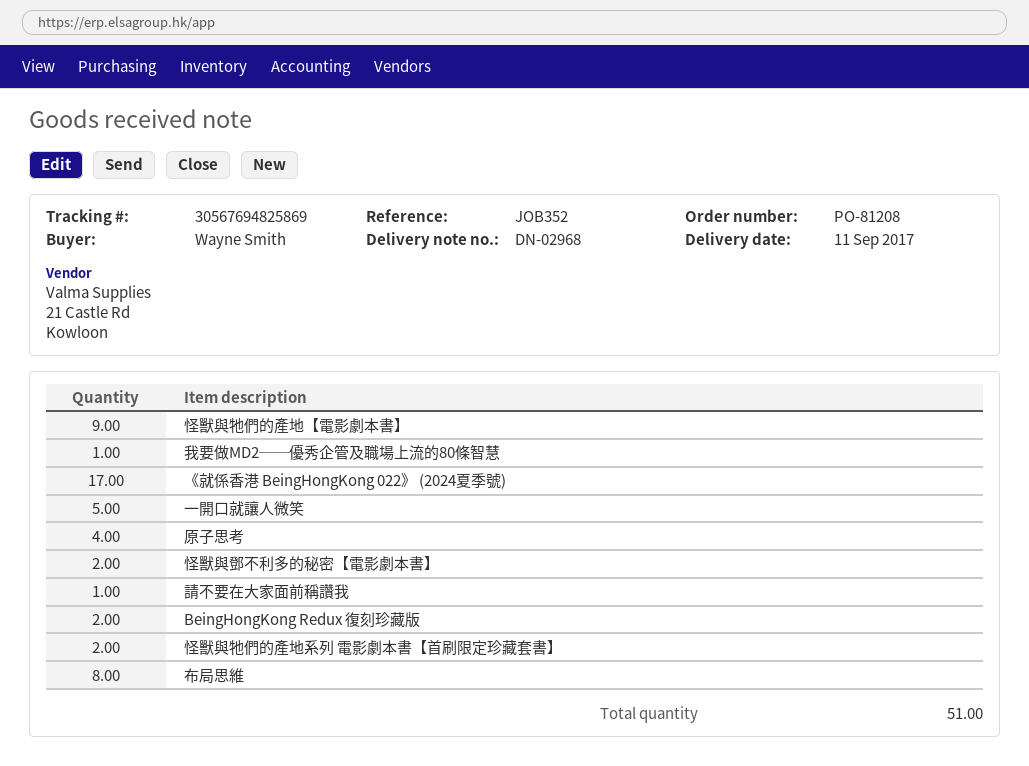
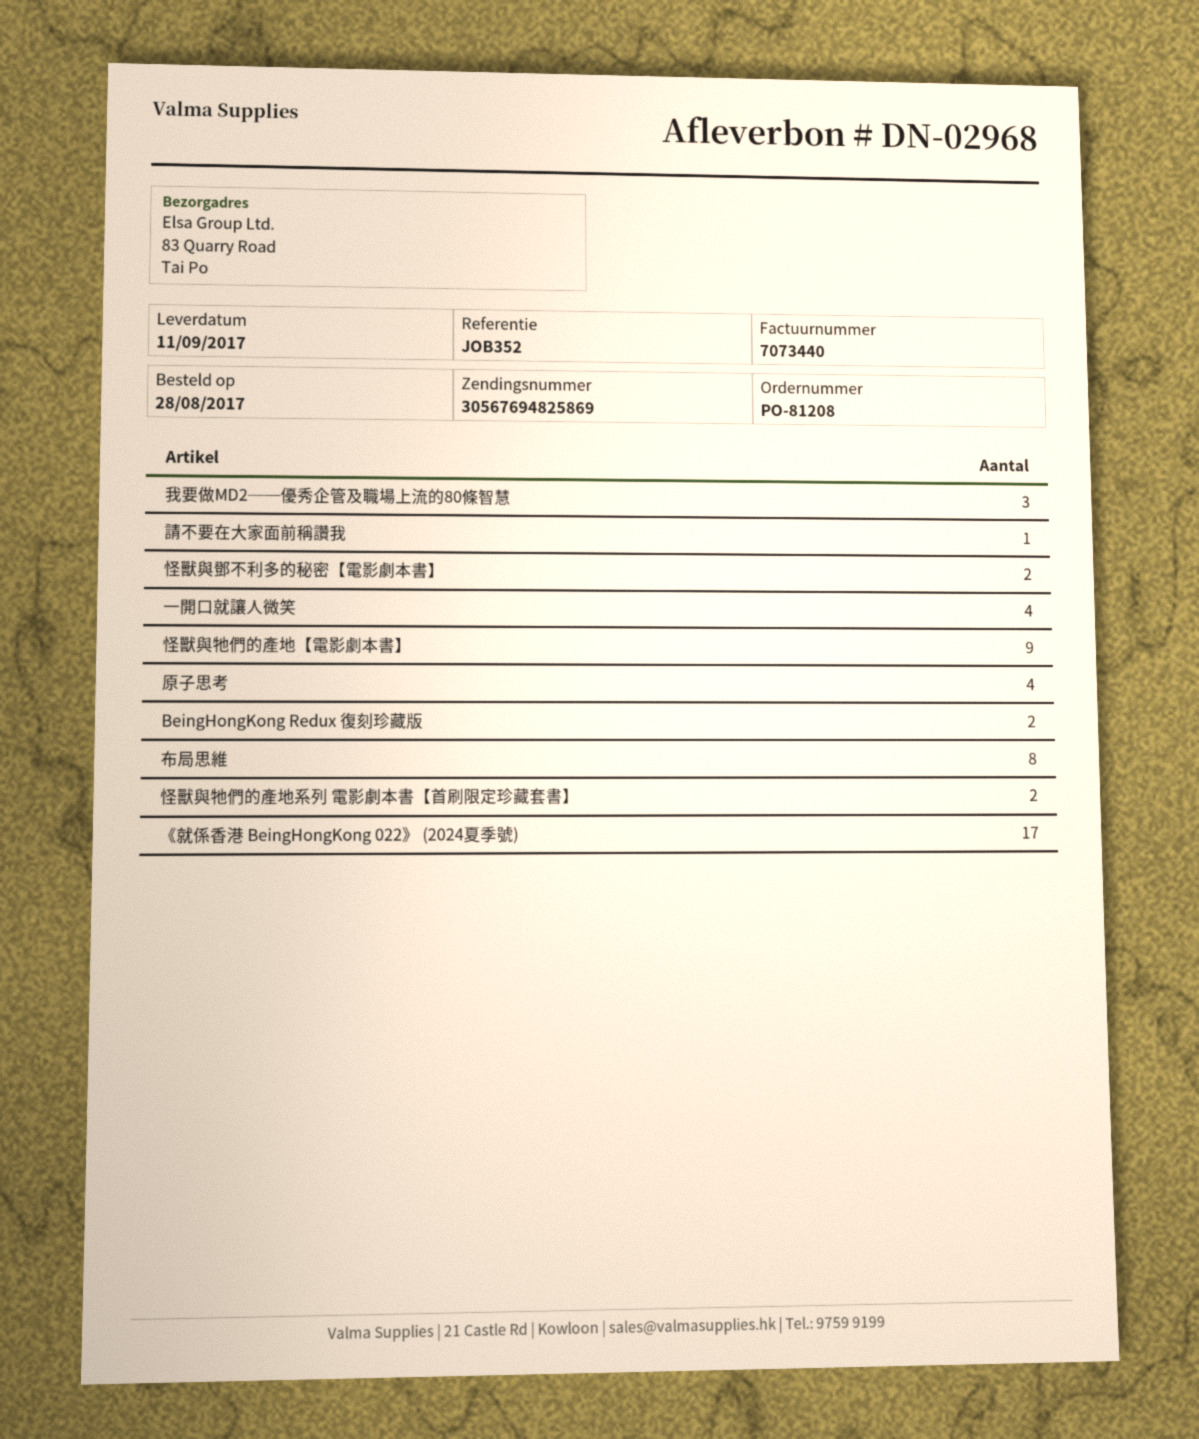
我要做MD2──優秀企管及職場上流的80條智慧: 1 -> 3
一開口就讓人微笑: 5 -> 4

